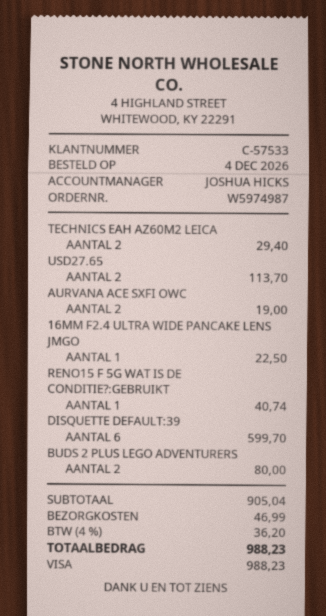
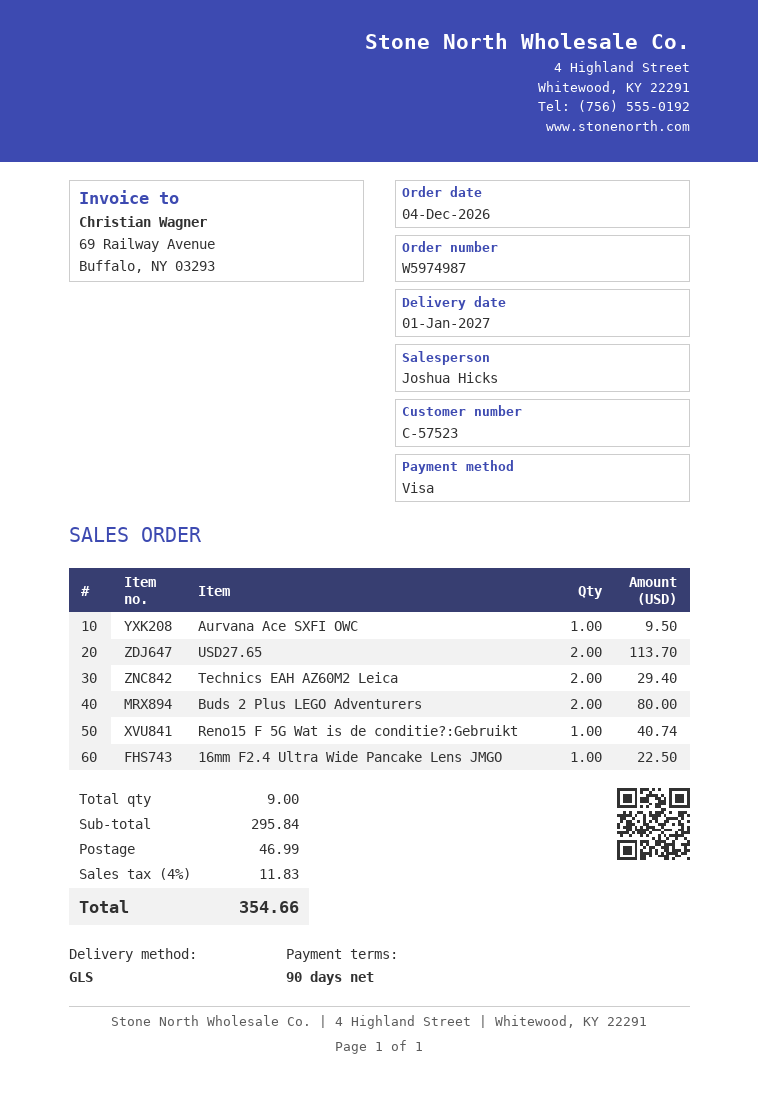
customer number: C-57533 -> C-57523
AURVANA ACE SXFI OWC: 2 for 19.00 -> 1 for 9.50
DISQUETTE DEFAULT:39: 6 for 599.70 -> none
subtotal: 905.04 -> 295.84
tax: 4% = 36.20 -> 4% = 11.83
total: 988.23 -> 354.66

